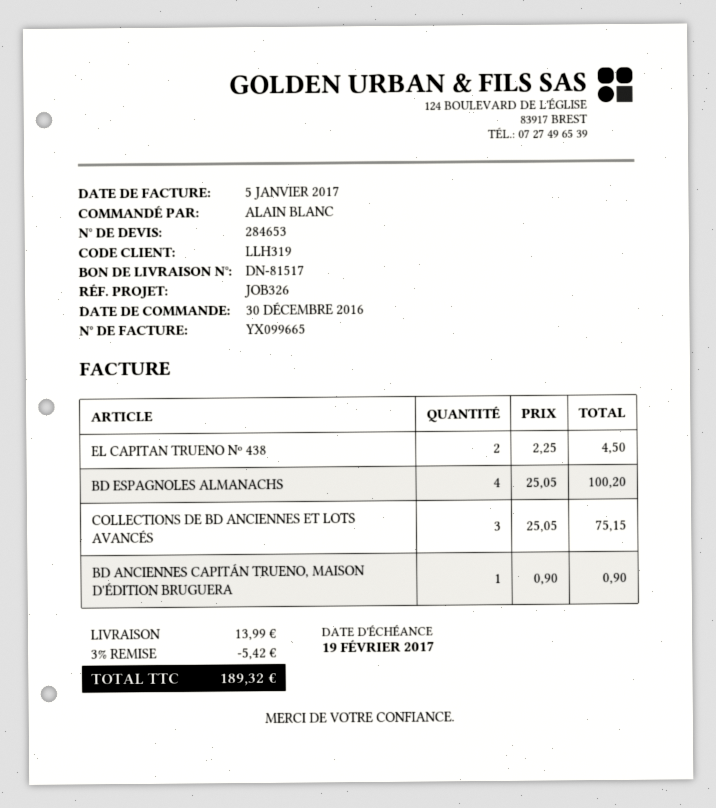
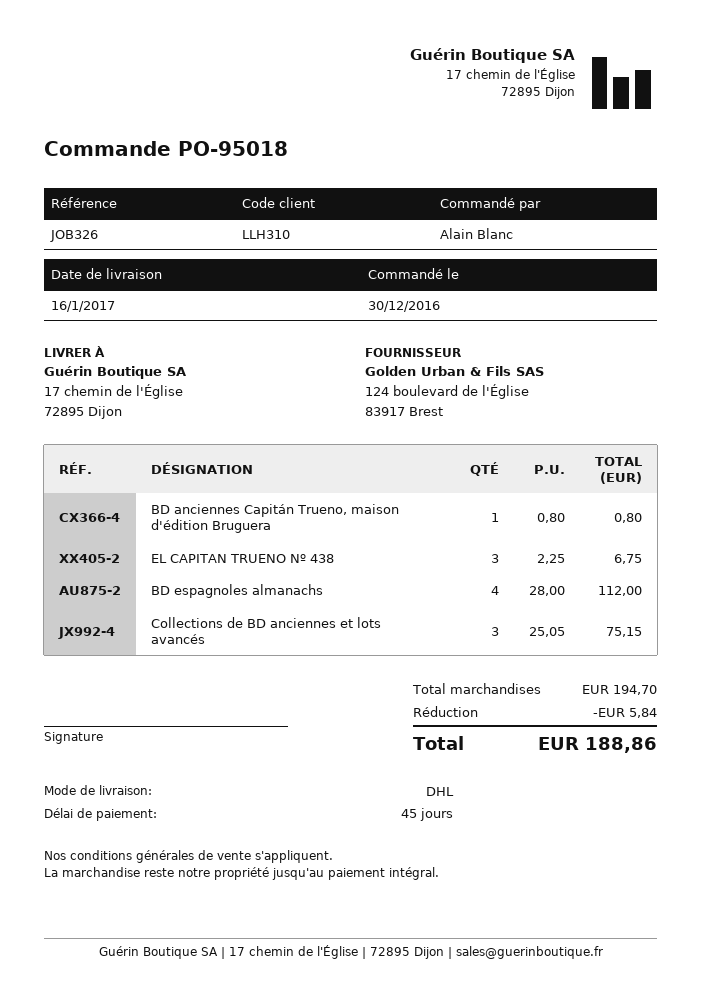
customer number: LLH319 -> LLH310
EL CAPITAN TRUENO Nº 438: 2 x 2.25 = 4.50 -> 3 x 2.25 = 6.75
BD ESPAGNOLES ALMANACHS: 4 x 25.05 = 100.20 -> 4 x 28.00 = 112.00
BD ANCIENNES CAPITÁN TRUENO, MAISON D'ÉDITION BRUGUERA: 1 x 0.90 = 0.90 -> 1 x 0.80 = 0.80
discount: 5.42 -> 5.84
shipping: 13.99 -> none
total: 189.32 -> 188.86

